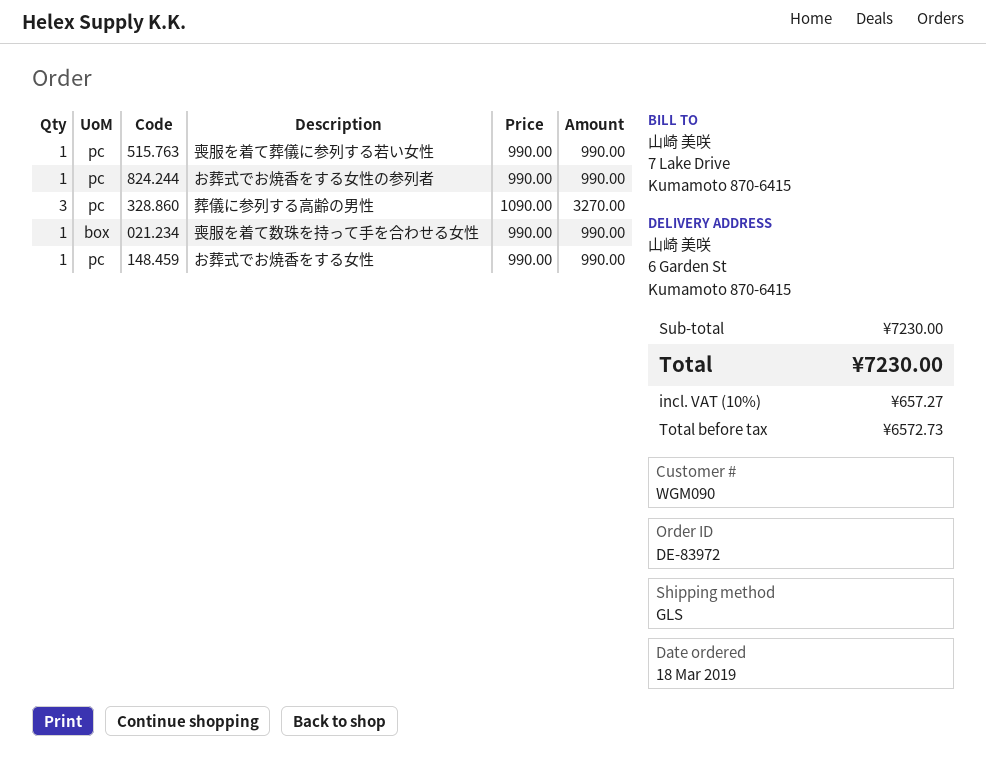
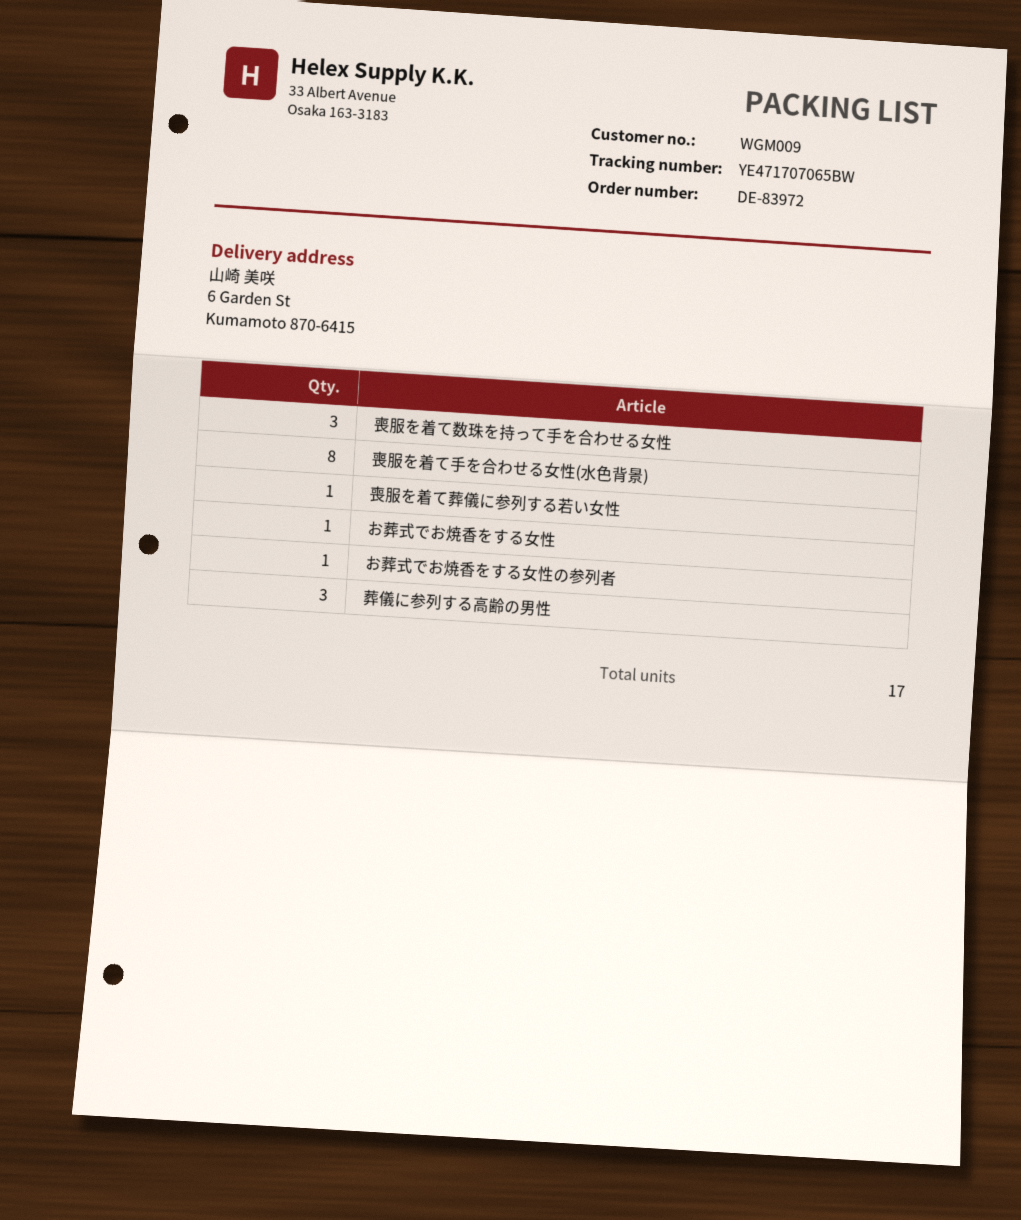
customer number: WGM090 -> WGM009
喪服を着て数珠を持って手を合わせる女性: 1 -> 3
喪服を着て手を合わせる女性(水色背景): none -> 8

